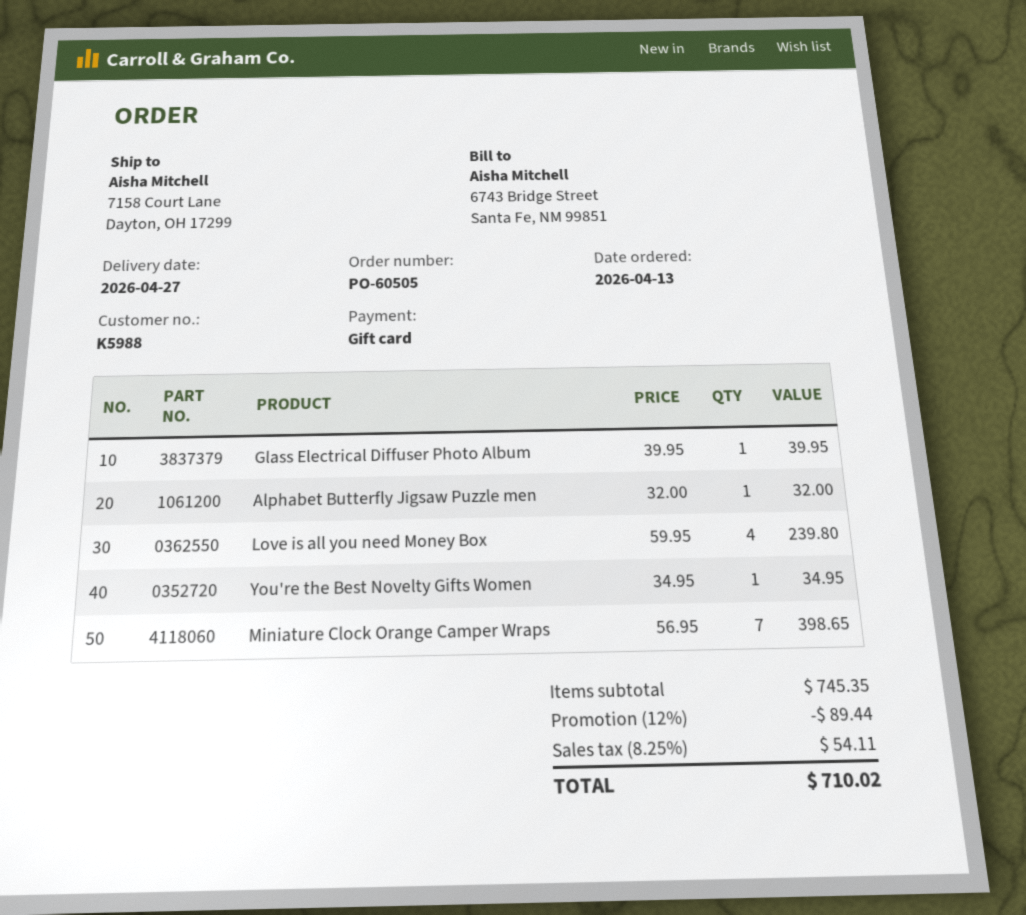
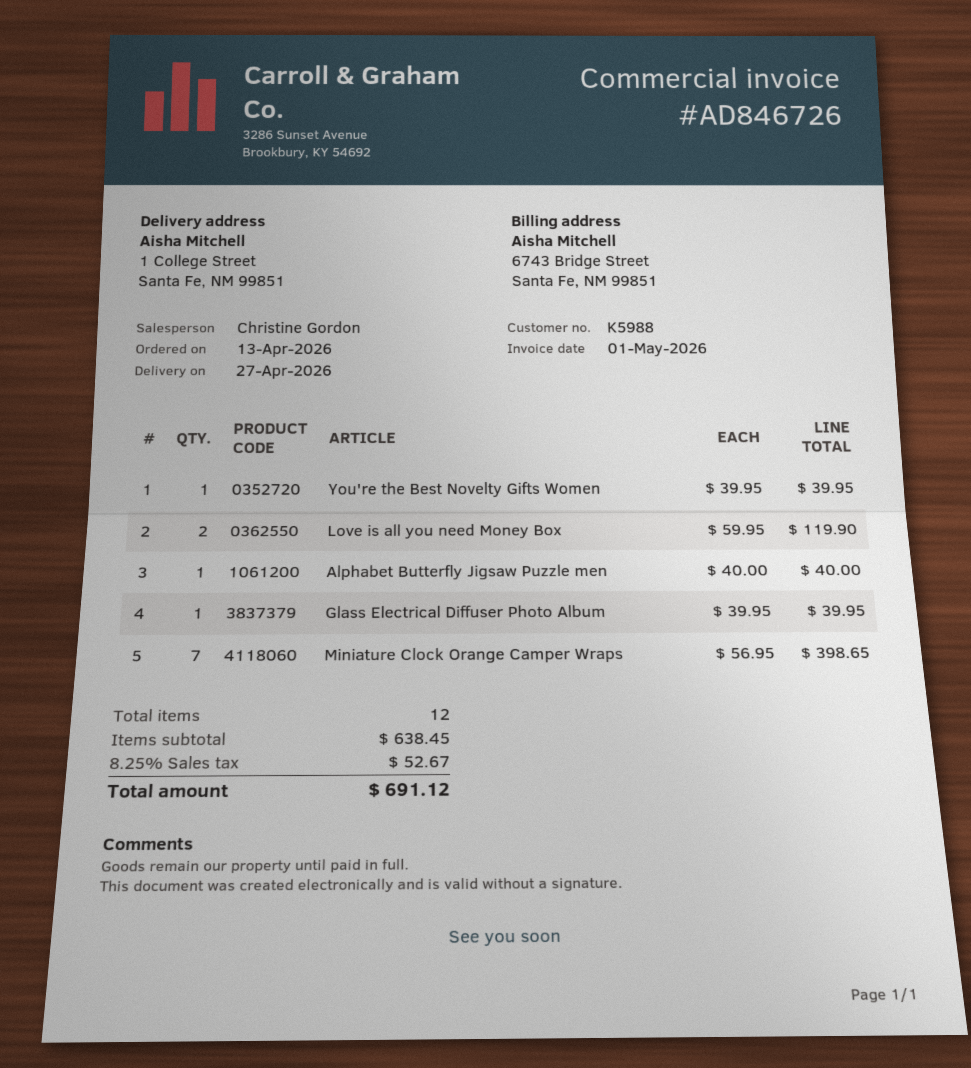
ship to: 7158 Court Lane, Dayton, OH 17299 -> 1 College Street, Santa Fe, NM 99851
Alphabet Butterfly Jigsaw Puzzle men: 1 x 32.00 = 32.00 -> 1 x 40.00 = 40.00
Love is all you need Money Box: 4 x 59.95 = 239.80 -> 2 x 59.95 = 119.90
You're the Best Novelty Gifts Women: 1 x 34.95 = 34.95 -> 1 x 39.95 = 39.95
subtotal: 745.35 -> 638.45
discount: 12% = 89.44 -> none
tax: 8.25% = 54.11 -> 8.25% = 52.67
total: 710.02 -> 691.12

